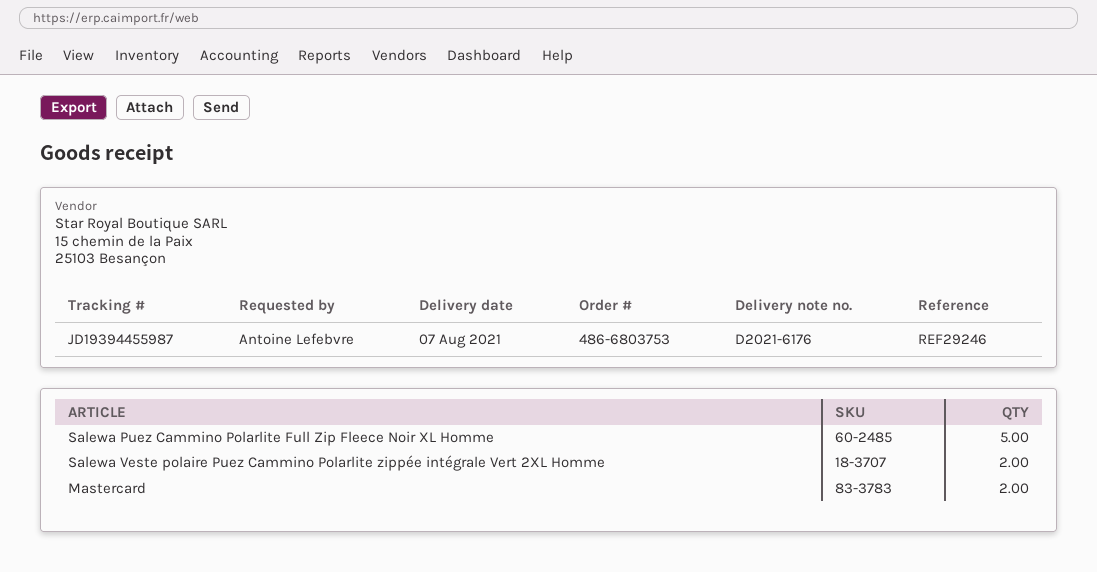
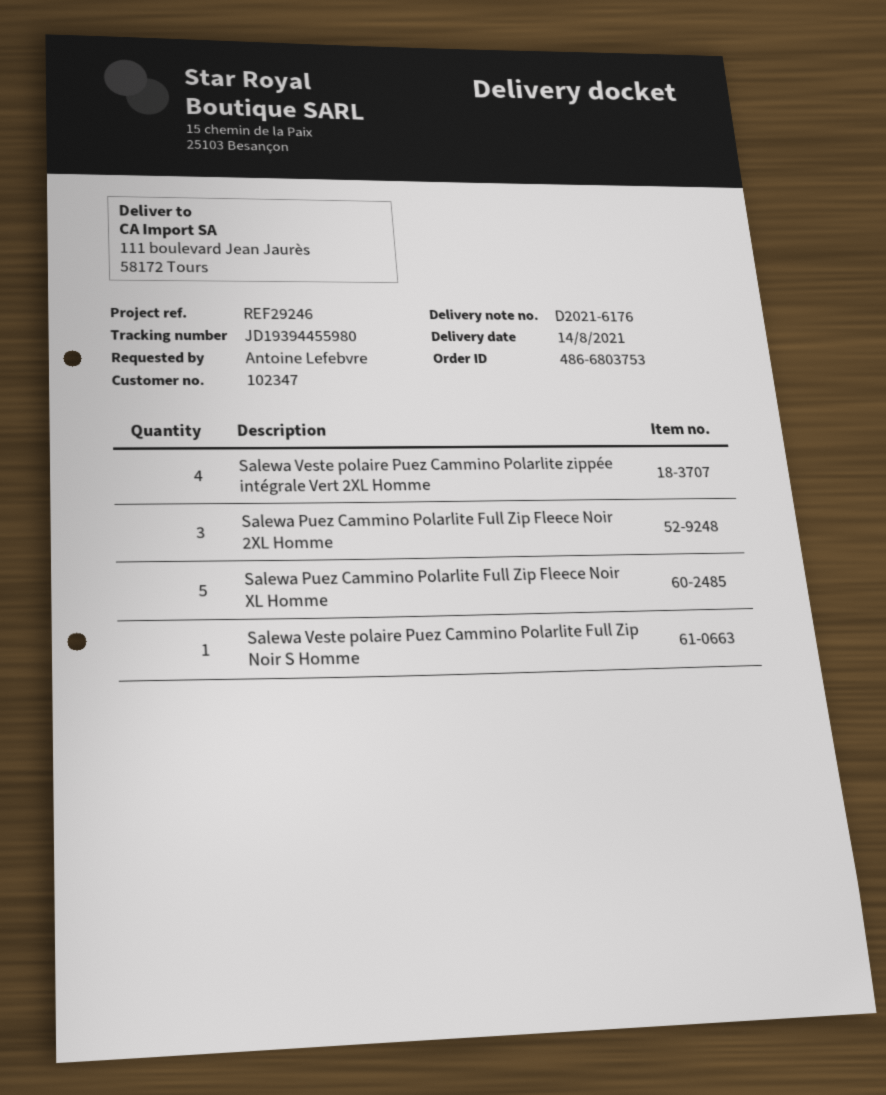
delivery date: 2021-08-07 -> 2021-08-14
tracking number: JD19394455987 -> JD19394455980
Salewa Veste polaire Puez Cammino Polarlite zippée intégrale Vert 2XL Homme: 2 -> 4
Mastercard: 2 -> none
Salewa Puez Cammino Polarlite Full Zip Fleece Noir 2XL Homme: none -> 3
Salewa Veste polaire Puez Cammino Polarlite Full Zip Noir S Homme: none -> 1

